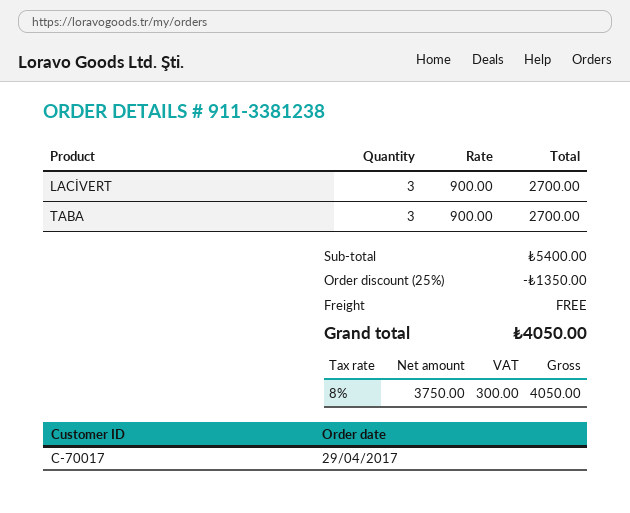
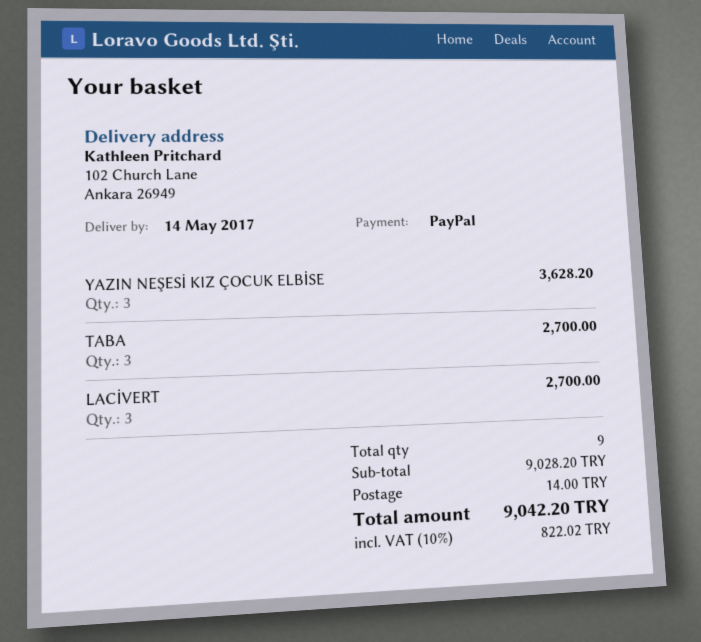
YAZIN NEŞESİ KIZ ÇOCUK ELBİSE: none -> 3 for 3628.20
subtotal: 5400.00 -> 9028.20
discount: 25% = 1350.00 -> none
shipping: 0.00 -> 14.00
tax: 8% = 300.00 -> 10% = 822.02
total: 4050.00 -> 9042.20

